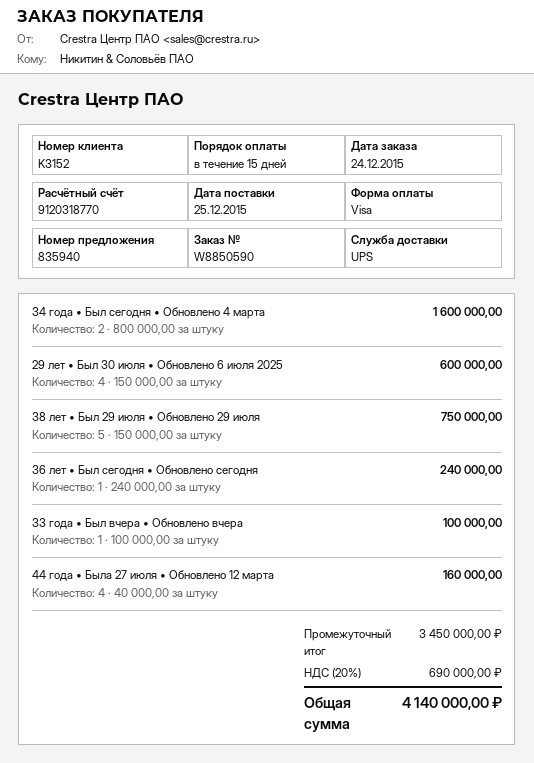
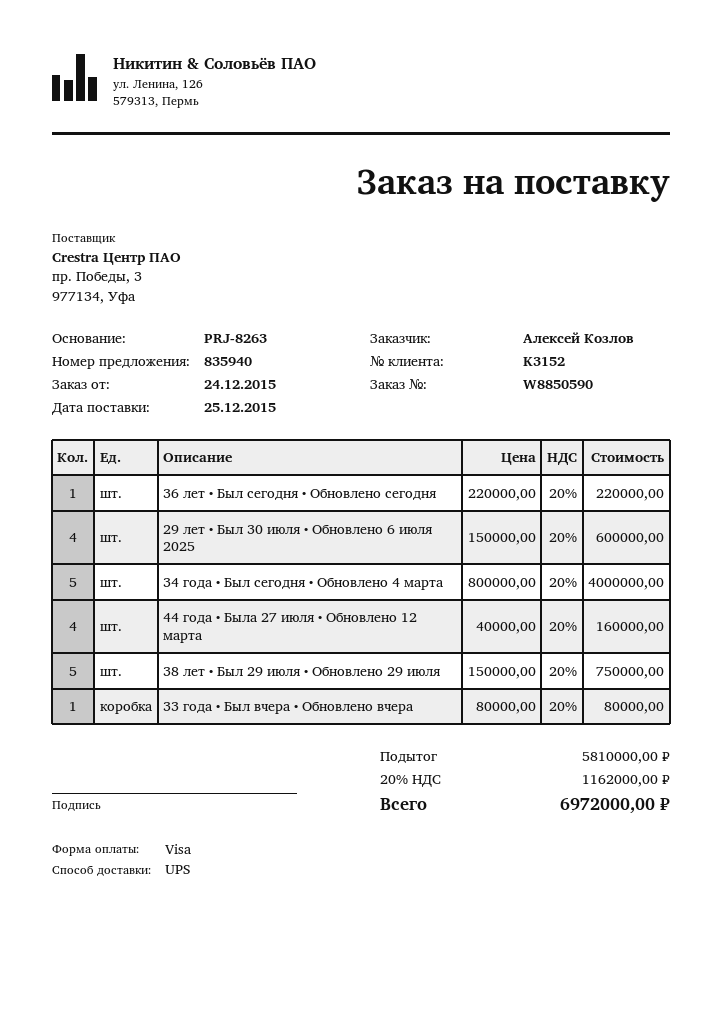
34 года • Был сегодня • Обновлено 4 марта: 2 x 800000.00 = 1600000.00 -> 5 x 800000.00 = 4000000.00
36 лет • Был сегодня • Обновлено сегодня: 1 x 240000.00 = 240000.00 -> 1 x 220000.00 = 220000.00
33 года • Был вчера • Обновлено вчера: 1 x 100000.00 = 100000.00 -> 1 x 80000.00 = 80000.00
subtotal: 3450000.00 -> 5810000.00
tax: 20% = 690000.00 -> 20% = 1162000.00
total: 4140000.00 -> 6972000.00

